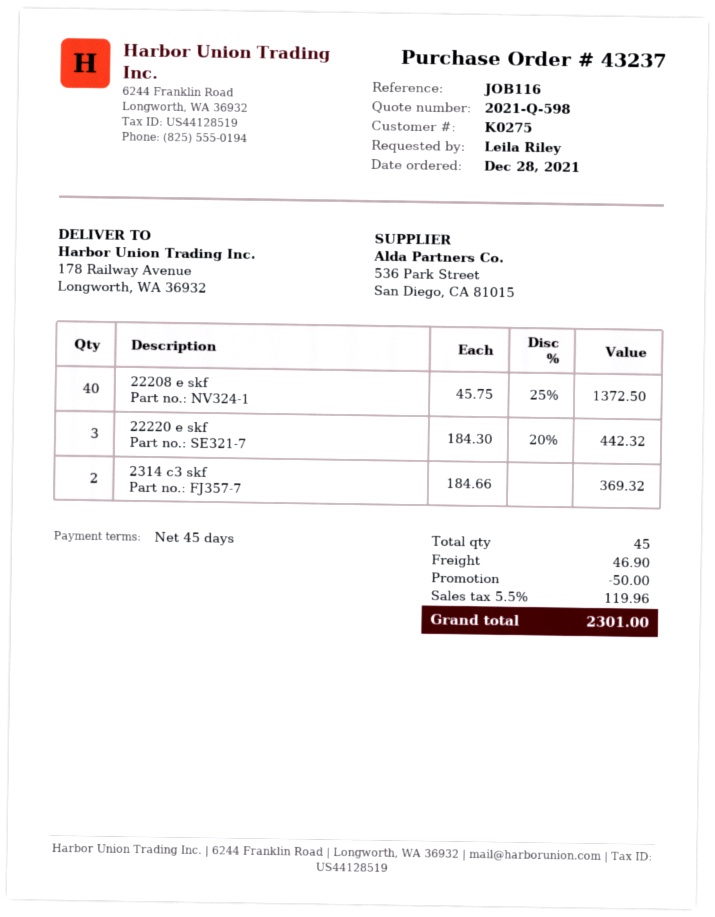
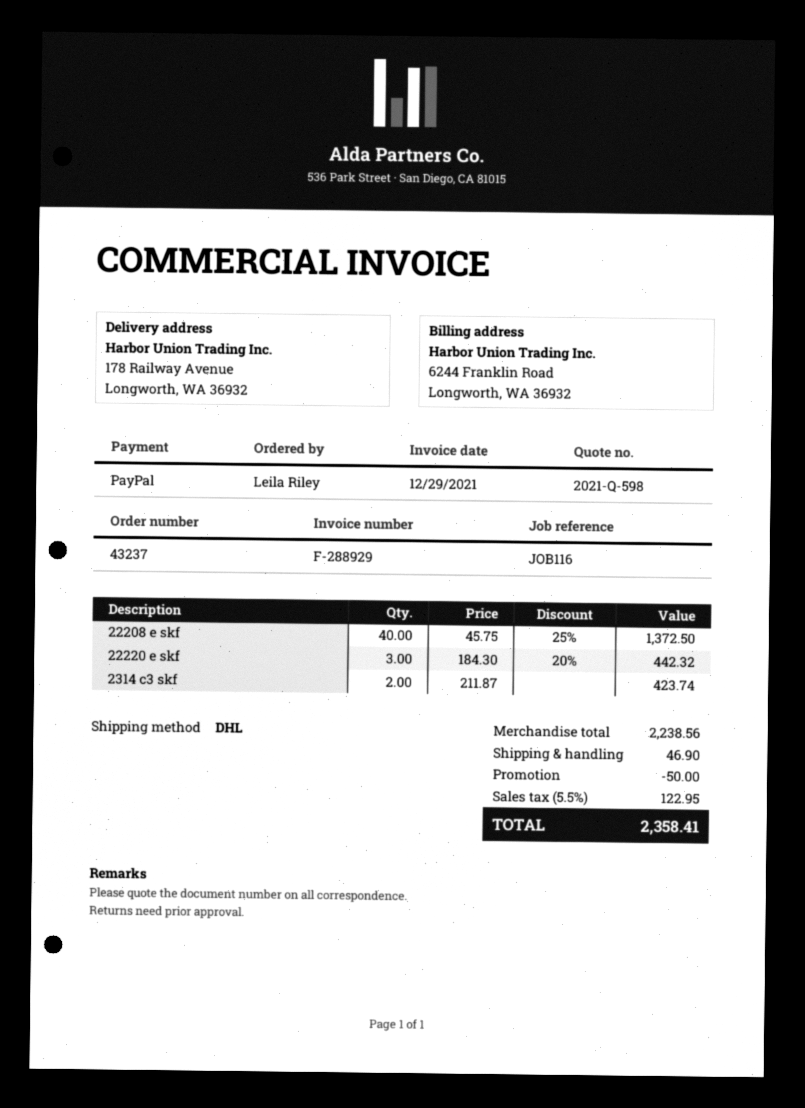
2314 c3 skf: 2 x 184.66 = 369.32 -> 2 x 211.87 = 423.74
tax: 5.5% = 119.96 -> 5.5% = 122.95
total: 2301.00 -> 2358.41

